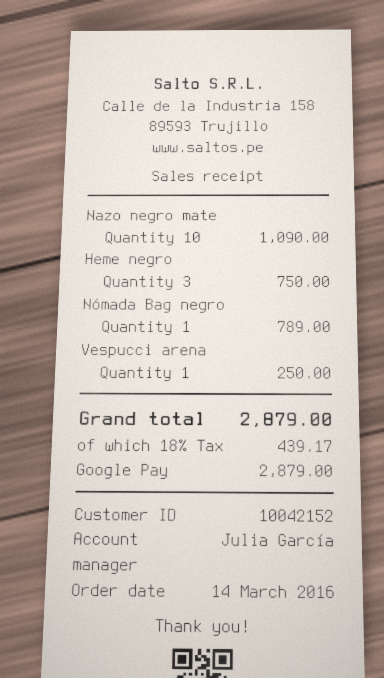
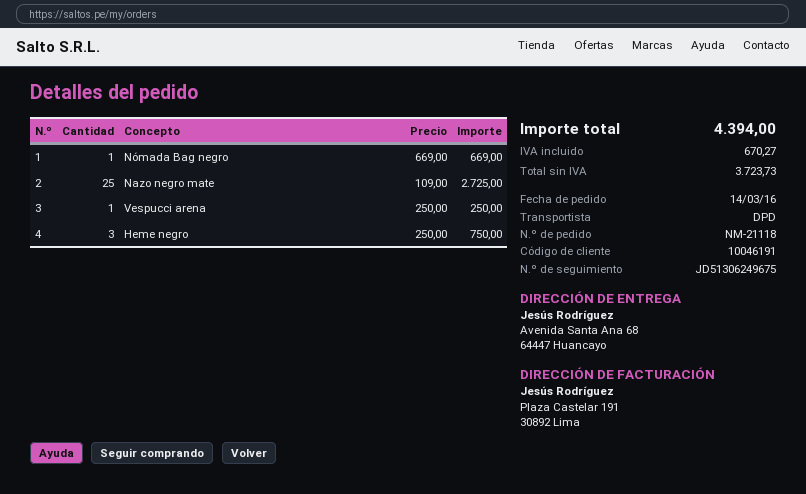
customer number: 10042152 -> 10046191
Nazo negro mate: 10 for 1090.00 -> 25 for 2725.00
Nómada Bag negro: 1 for 789.00 -> 1 for 669.00
tax: 439.17 -> 670.27
total: 2879.00 -> 4394.00

